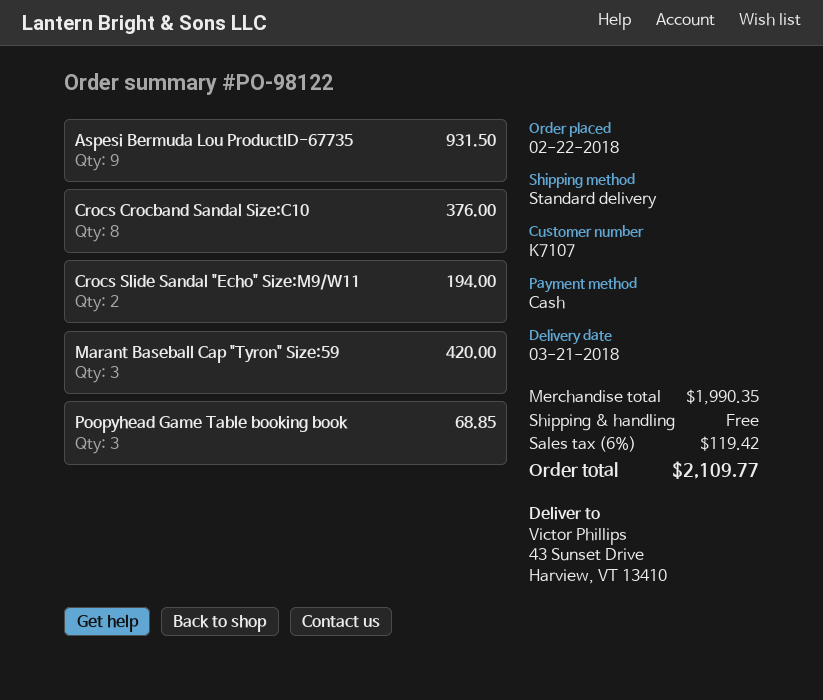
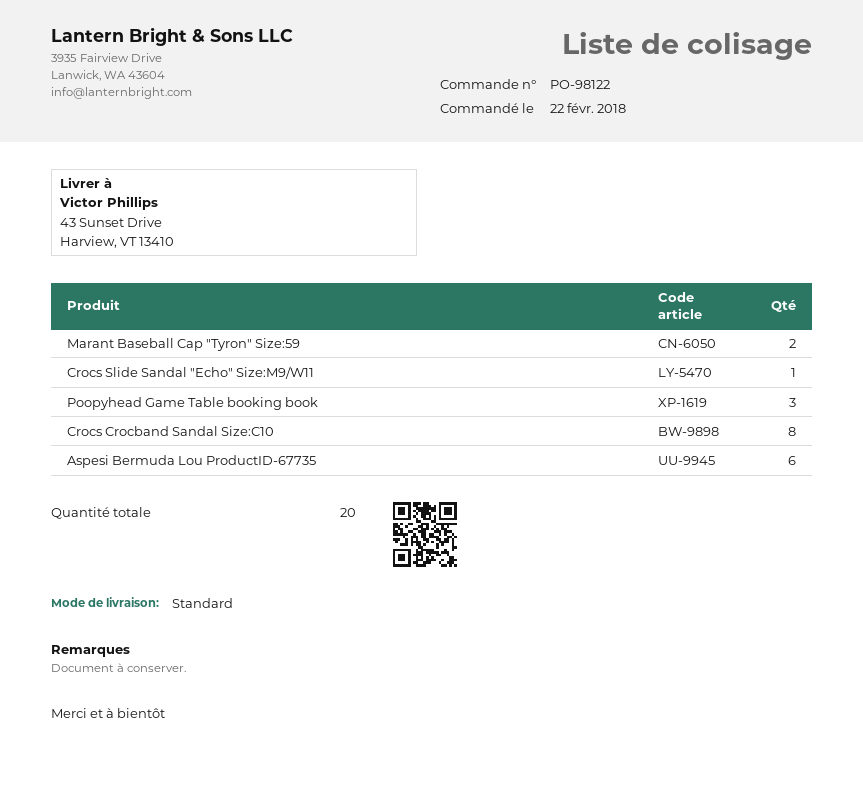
Aspesi Bermuda Lou ProductID-67735: 9 -> 6
Crocs Slide Sandal "Echo" Size:M9/W11: 2 -> 1
Marant Baseball Cap "Tyron" Size:59: 3 -> 2

